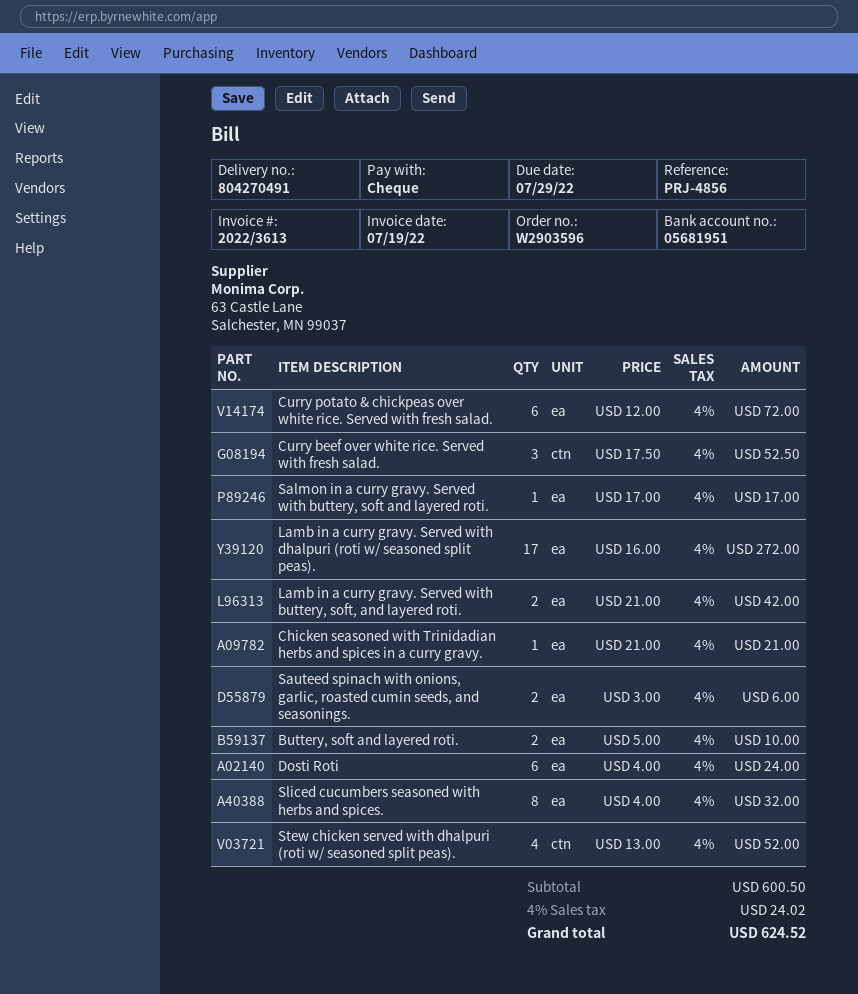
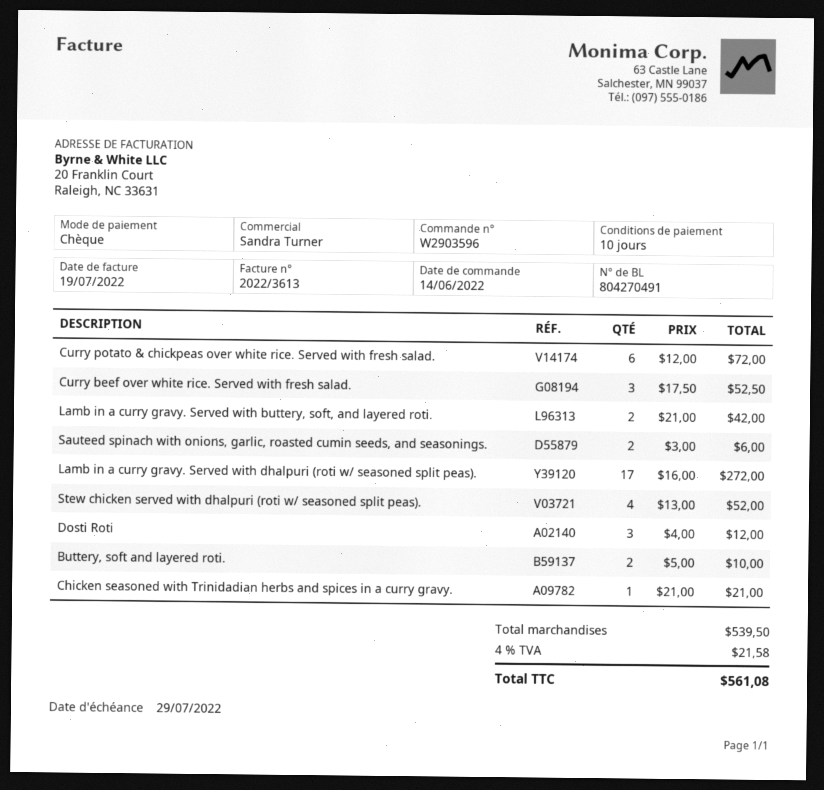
Salmon in a curry gravy. Served with buttery, soft and layered roti.: 1 x 17.00 = 17.00 -> none
Dosti Roti: 6 x 4.00 = 24.00 -> 3 x 4.00 = 12.00
Sliced cucumbers seasoned with herbs and spices.: 8 x 4.00 = 32.00 -> none
subtotal: 600.50 -> 539.50
tax: 4% = 24.02 -> 4% = 21.58
total: 624.52 -> 561.08

